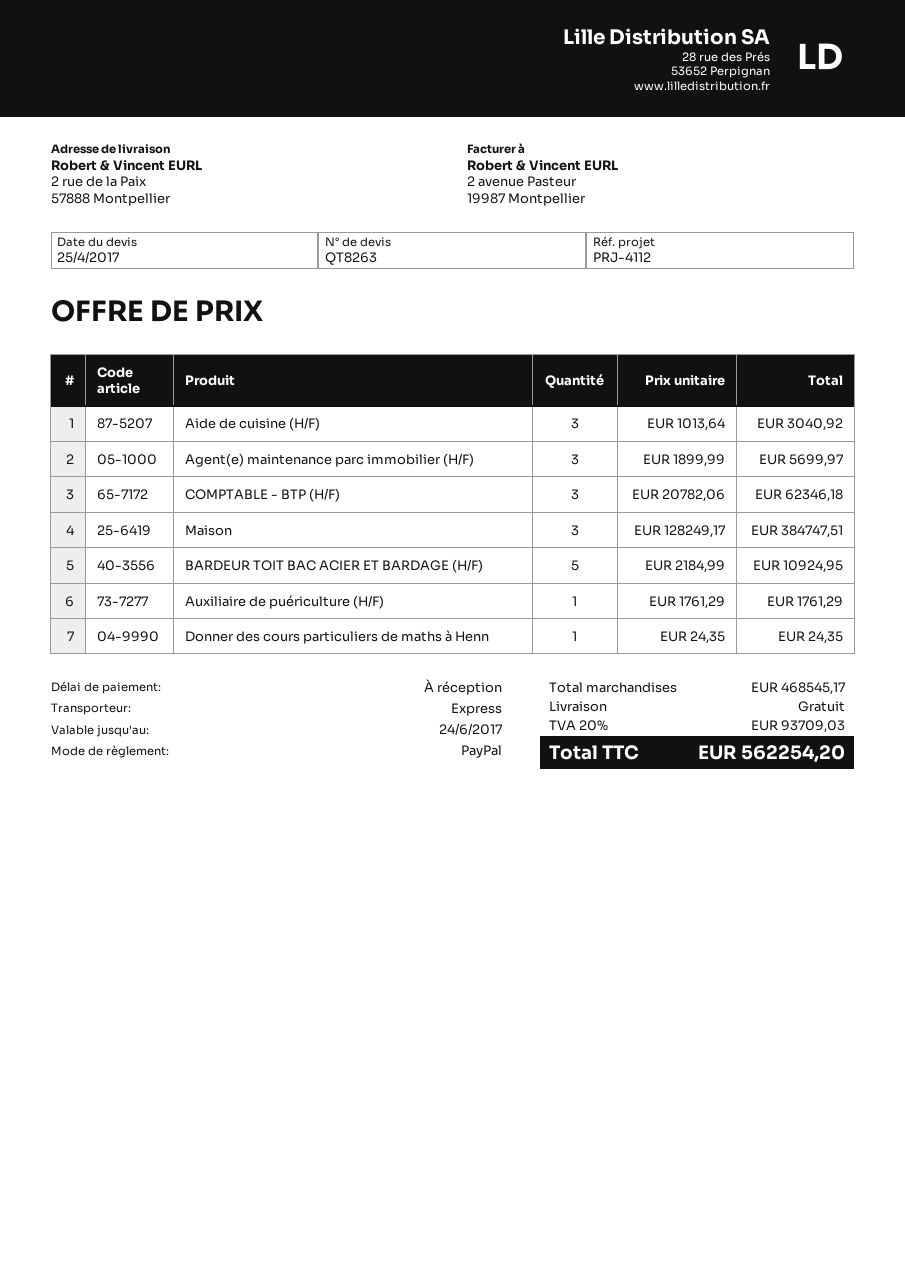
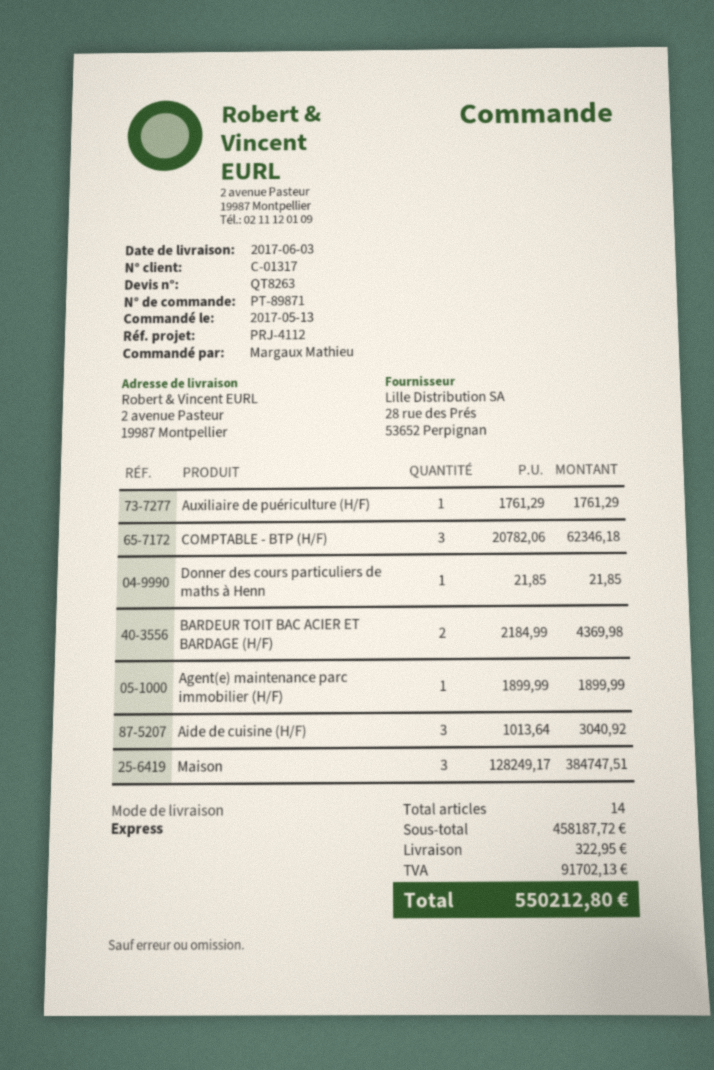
ship to: 2 rue de la Paix, 57888 Montpellier -> 2 avenue Pasteur, 19987 Montpellier
Agent(e) maintenance parc immobilier (H/F): 3 x 1899.99 = 5699.97 -> 1 x 1899.99 = 1899.99
BARDEUR TOIT BAC ACIER ET BARDAGE (H/F): 5 x 2184.99 = 10924.95 -> 2 x 2184.99 = 4369.98
Donner des cours particuliers de maths à Henn: 1 x 24.35 = 24.35 -> 1 x 21.85 = 21.85
subtotal: 468545.17 -> 458187.72
shipping: 0.00 -> 322.95
tax: 93709.03 -> 91702.13
total: 562254.20 -> 550212.80

